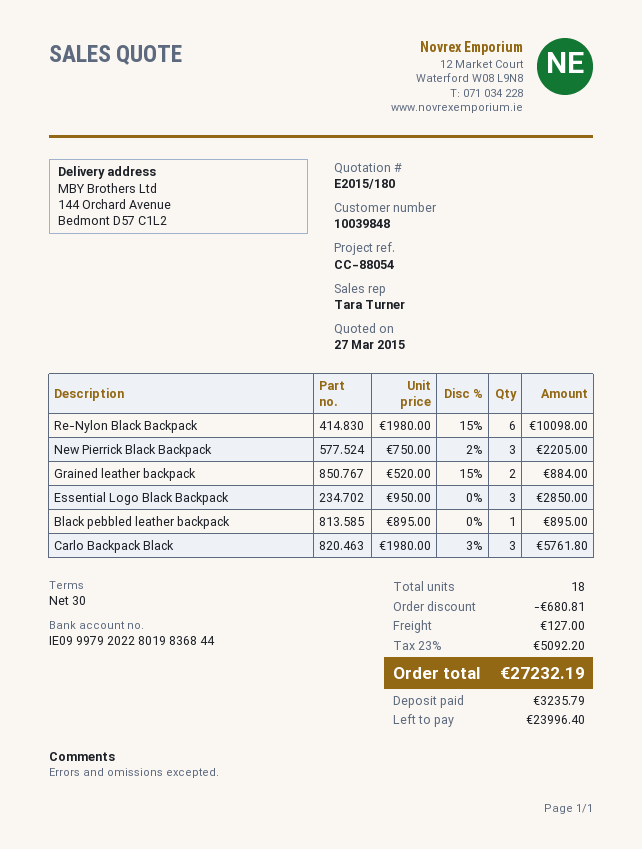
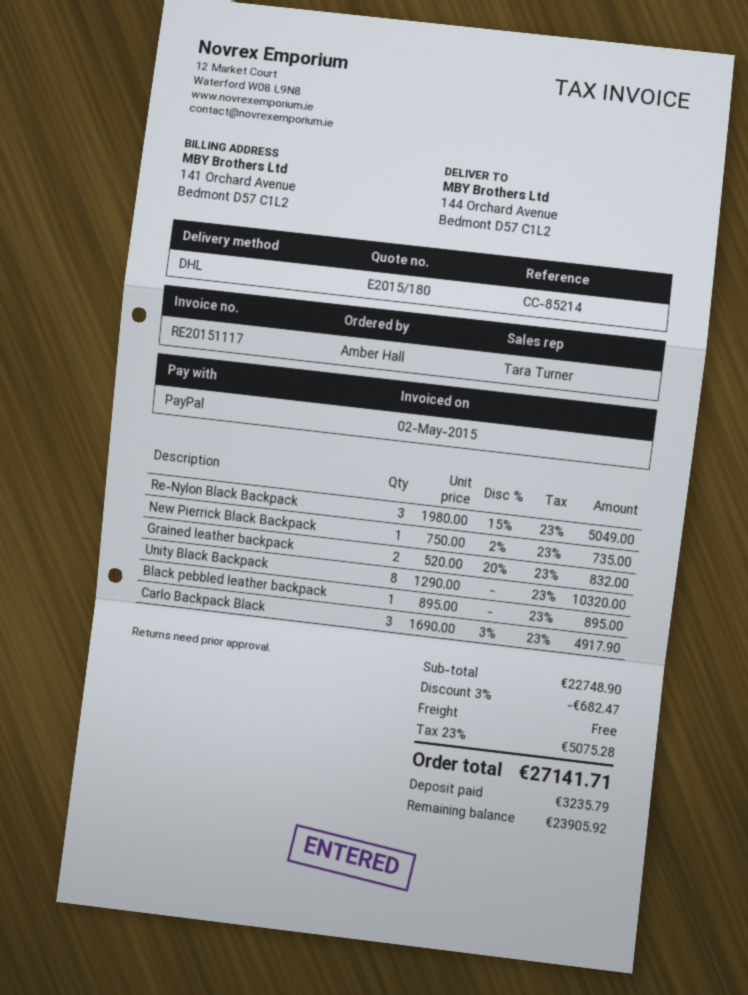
reference: CC-88054 -> CC-85214
Re-Nylon Black Backpack: 6 x 1980.00 - 15% = 10098.00 -> 3 x 1980.00 - 15% = 5049.00
New Pierrick Black Backpack: 3 x 750.00 - 2% = 2205.00 -> 1 x 750.00 - 2% = 735.00
Grained leather backpack: 2 x 520.00 - 15% = 884.00 -> 2 x 520.00 - 20% = 832.00
Essential Logo Black Backpack: 3 x 950.00 = 2850.00 -> none
Carlo Backpack Black: 3 x 1980.00 - 3% = 5761.80 -> 3 x 1690.00 - 3% = 4917.90
Unity Black Backpack: none -> 8 x 1290.00 = 10320.00
discount: 680.81 -> 682.47
shipping: 127.00 -> 0.00
tax: 23% = 5092.20 -> 23% = 5075.28
total: 27232.19 -> 27141.71
balance: 23996.40 -> 23905.92

